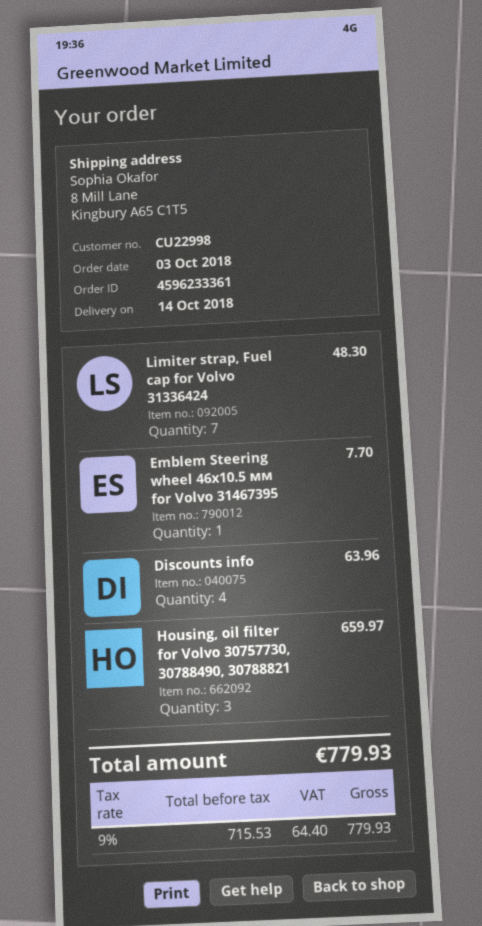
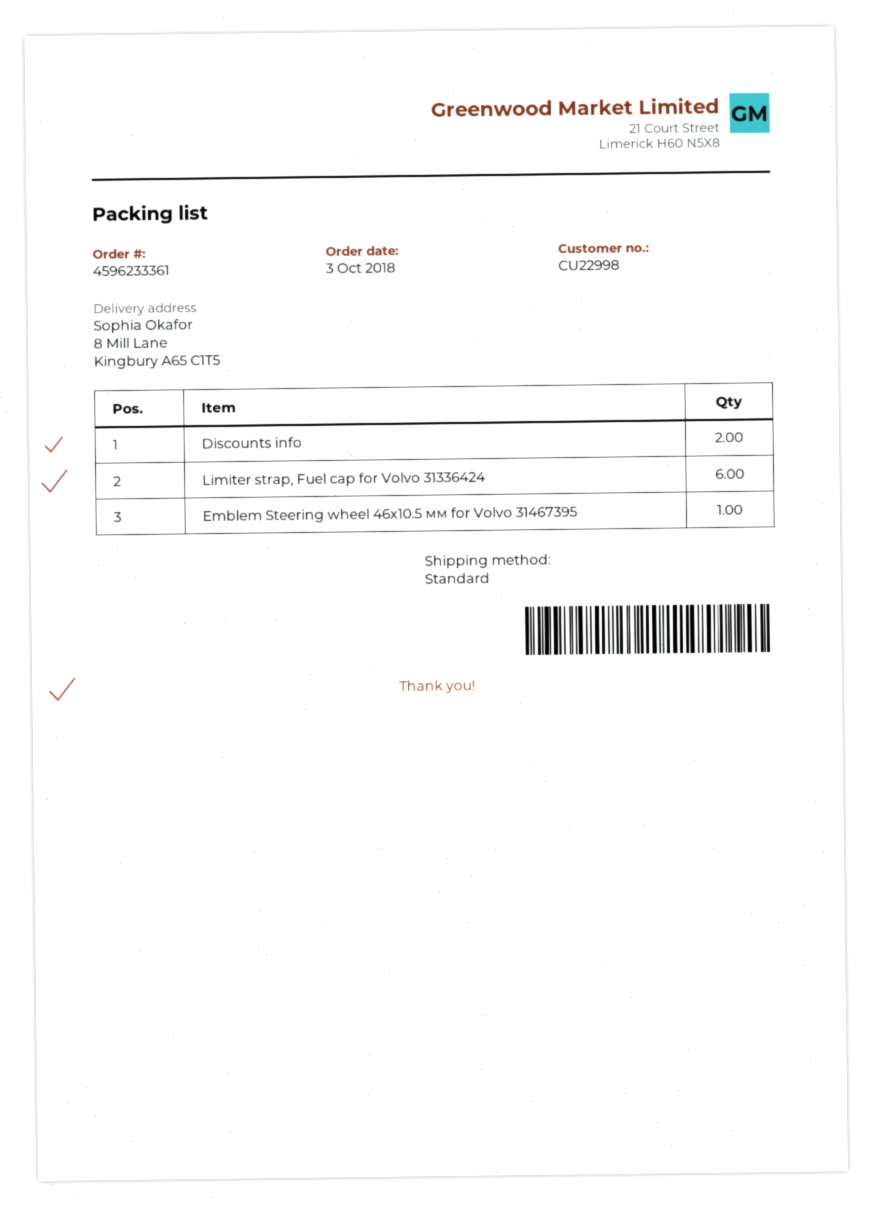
Limiter strap, Fuel cap for Volvo 31336424: 7 -> 6
Discounts info: 4 -> 2
Housing, oil filter for Volvo 30757730, 30788490, 30788821: 3 -> none

